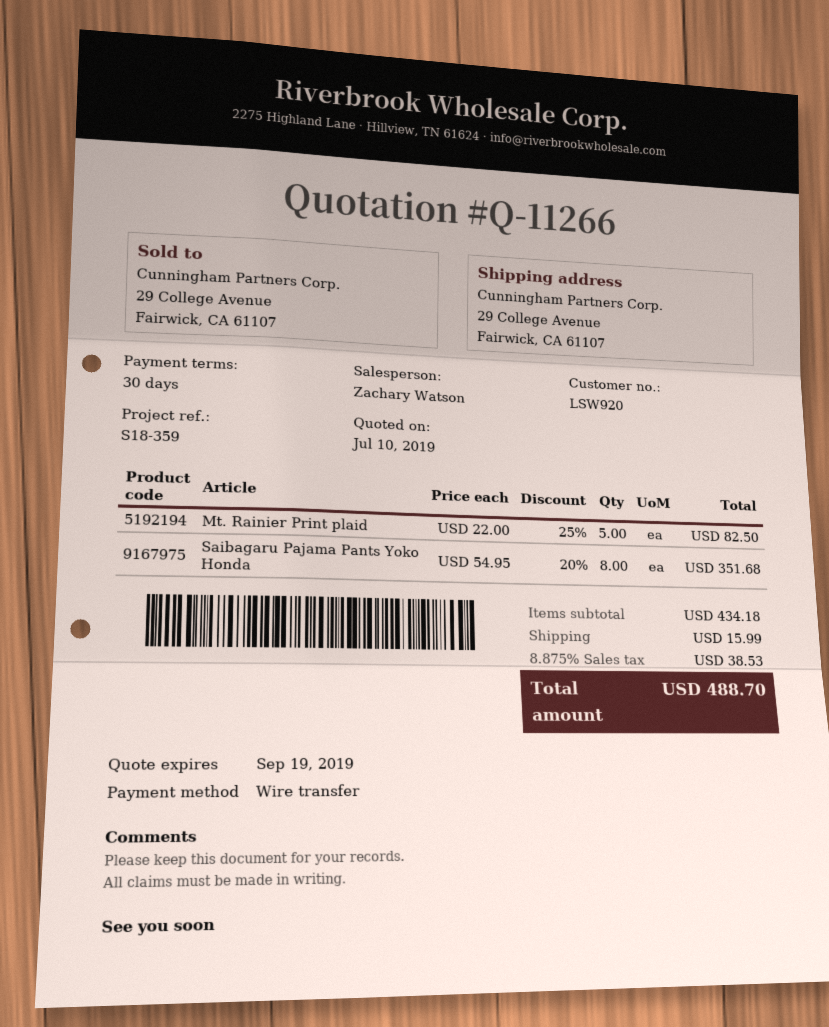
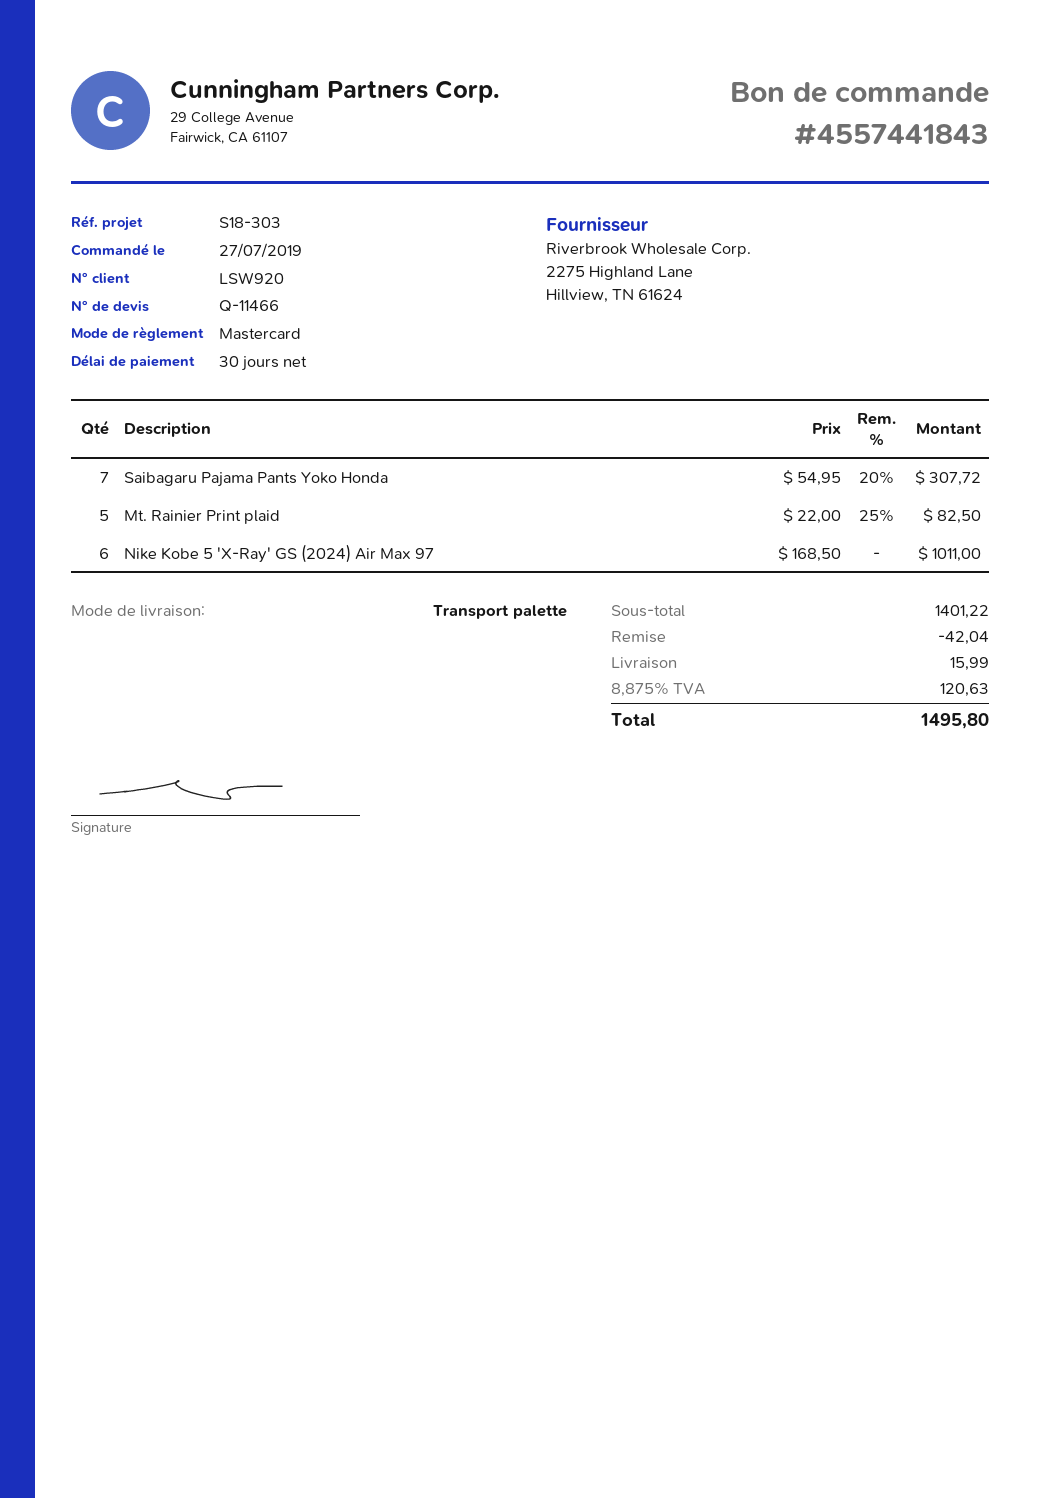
quote number: Q-11266 -> Q-11466
reference: S18-359 -> S18-303
payment method: bank transfer -> Mastercard
Saibagaru Pajama Pants Yoko Honda: 8 x 54.95 - 20% = 351.68 -> 7 x 54.95 - 20% = 307.72
Nike Kobe 5 'X-Ray' GS (2024) Air Max 97: none -> 6 x 168.50 = 1011.00
subtotal: 434.18 -> 1401.22
discount: none -> 42.04
tax: 8.875% = 38.53 -> 8.875% = 120.63
total: 488.70 -> 1495.80

